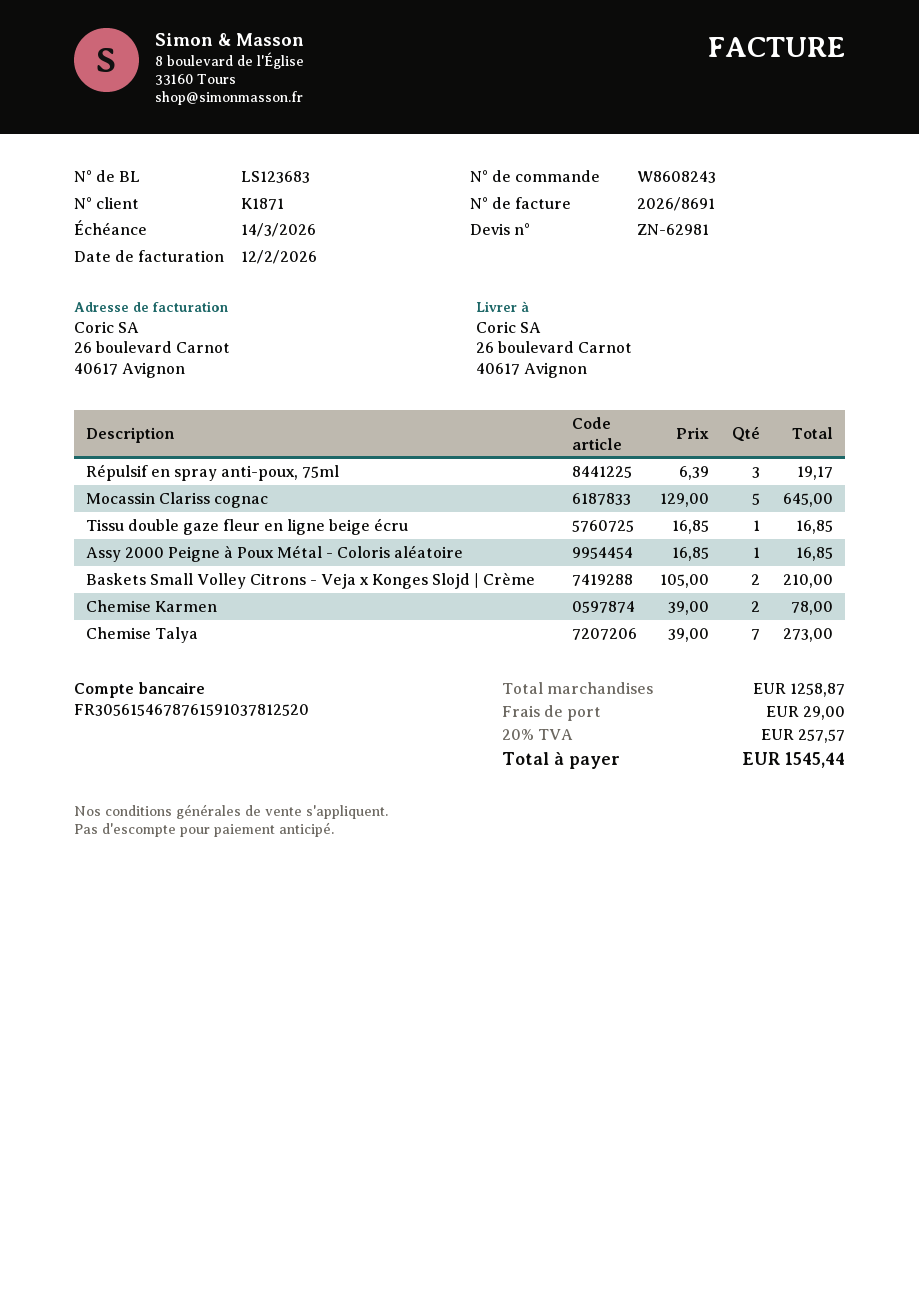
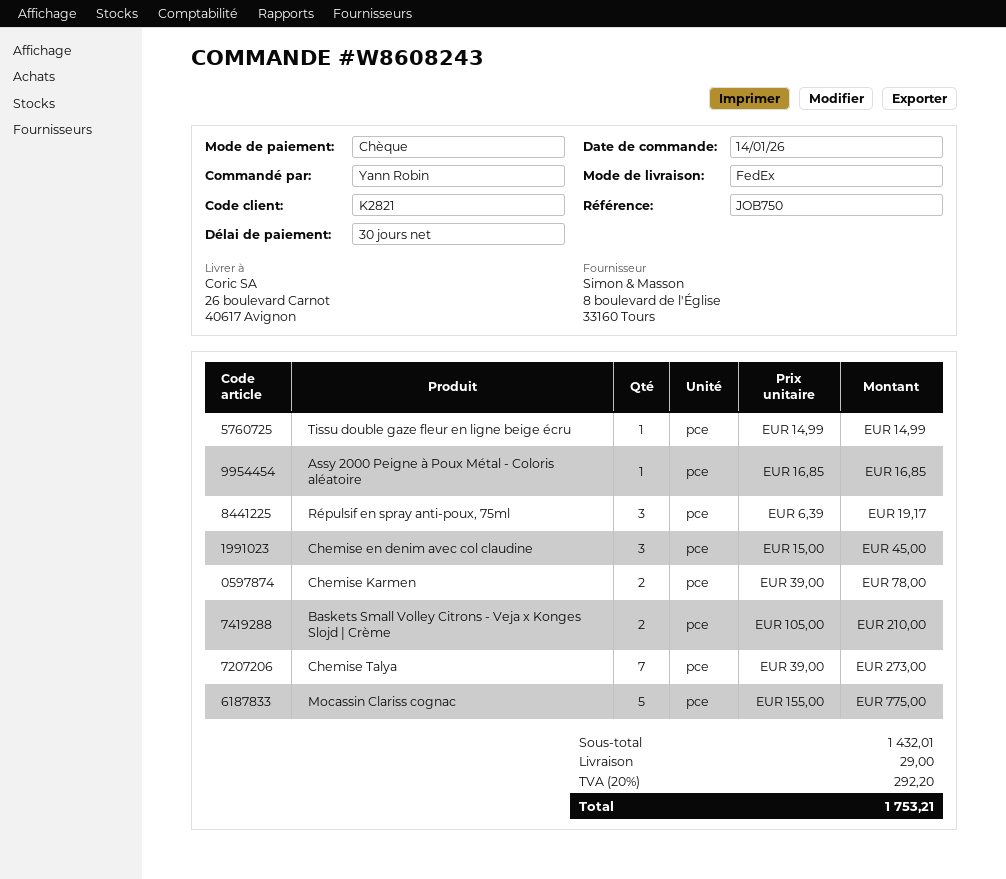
customer number: K1871 -> K2821
Mocassin Clariss cognac: 5 x 129.00 = 645.00 -> 5 x 155.00 = 775.00
Tissu double gaze fleur en ligne beige écru: 1 x 16.85 = 16.85 -> 1 x 14.99 = 14.99
Chemise en denim avec col claudine: none -> 3 x 15.00 = 45.00
subtotal: 1258.87 -> 1432.01
tax: 20% = 257.57 -> 20% = 292.20
total: 1545.44 -> 1753.21

